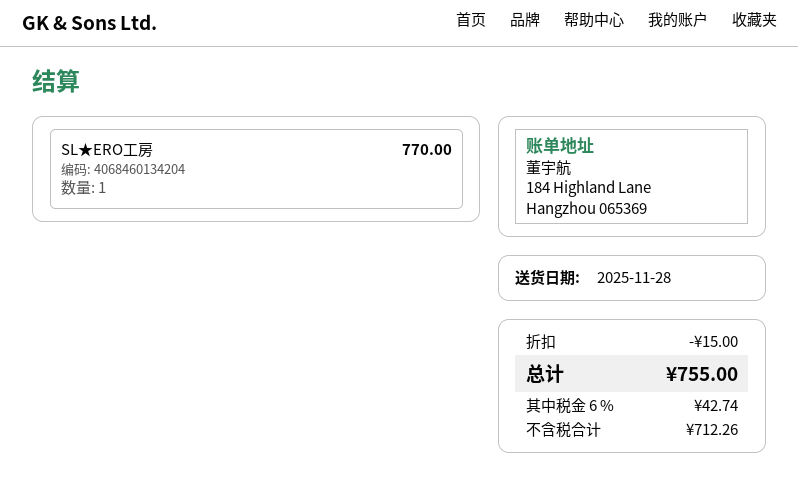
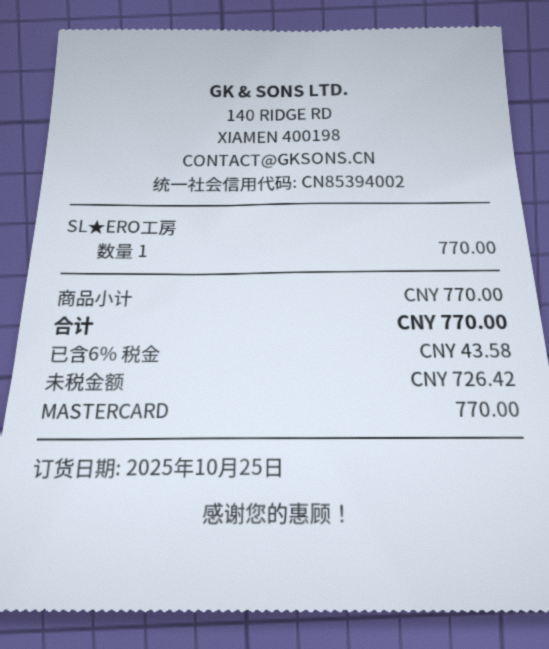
discount: 15.00 -> none
net: 712.26 -> 726.42
tax: 6% = 42.74 -> 6% = 43.58
total: 755.00 -> 770.00

